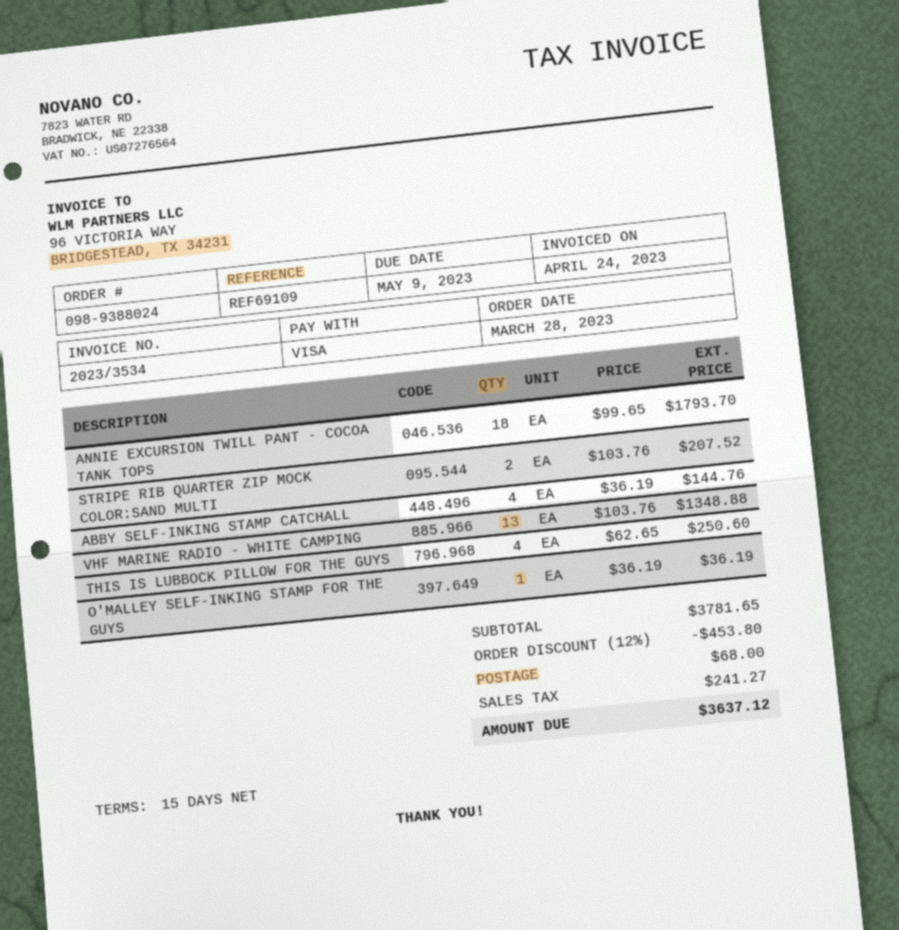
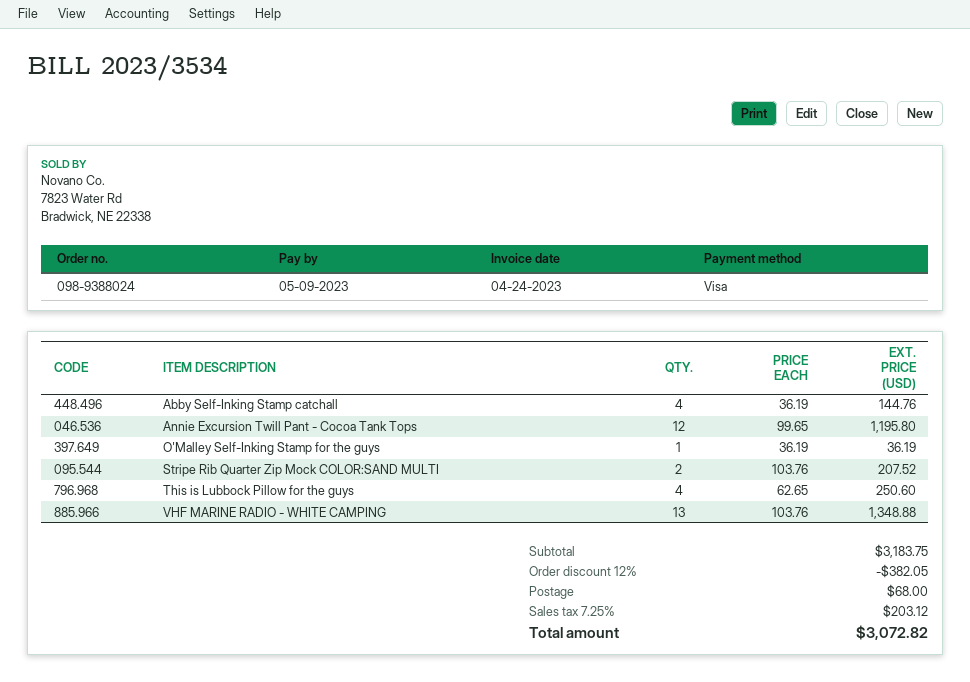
ANNIE EXCURSION TWILL PANT - COCOA TANK TOPS: 18 x 99.65 = 1793.70 -> 12 x 99.65 = 1195.80
subtotal: 3781.65 -> 3183.75
discount: 12% = 453.80 -> 12% = 382.05
tax: 241.27 -> 203.12
total: 3637.12 -> 3072.82

